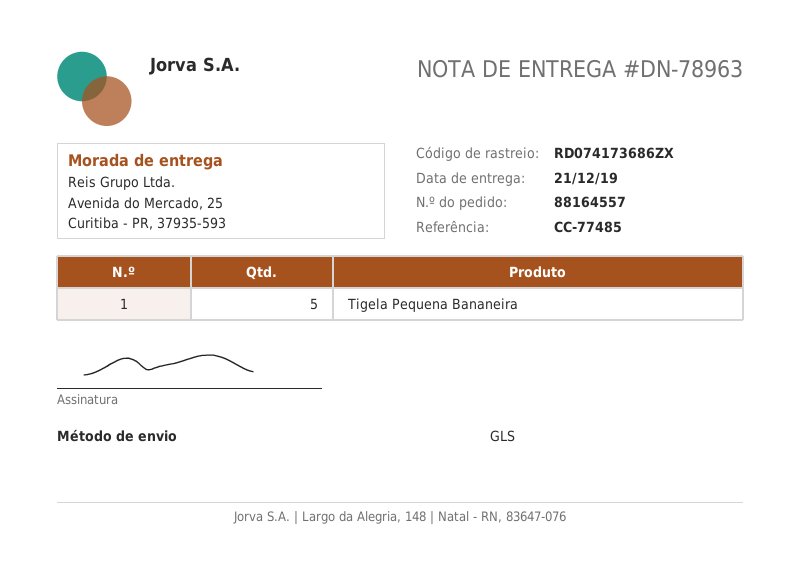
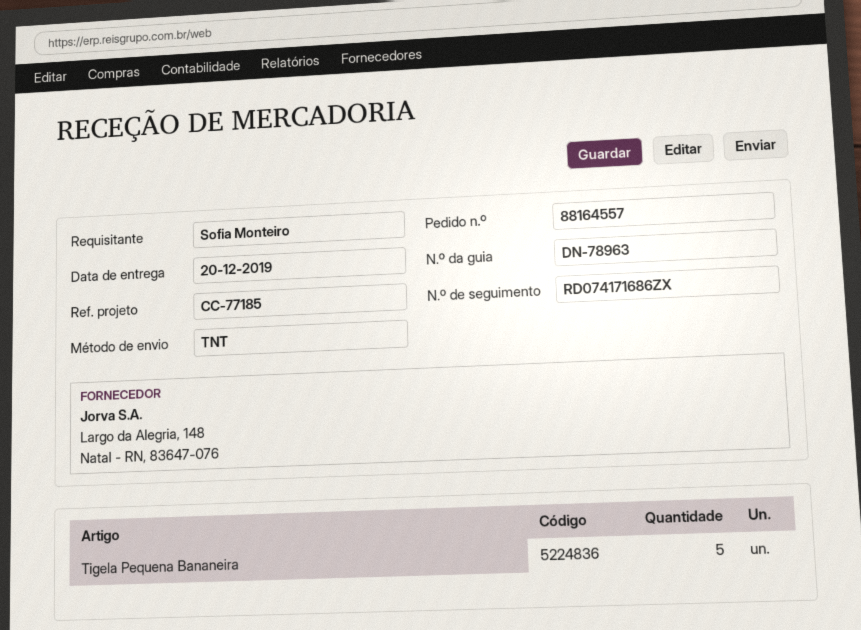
delivery date: 2019-12-21 -> 2019-12-20
reference: CC-77485 -> CC-77185
shipping method: GLS -> TNT
tracking number: RD074173686ZX -> RD074171686ZX

